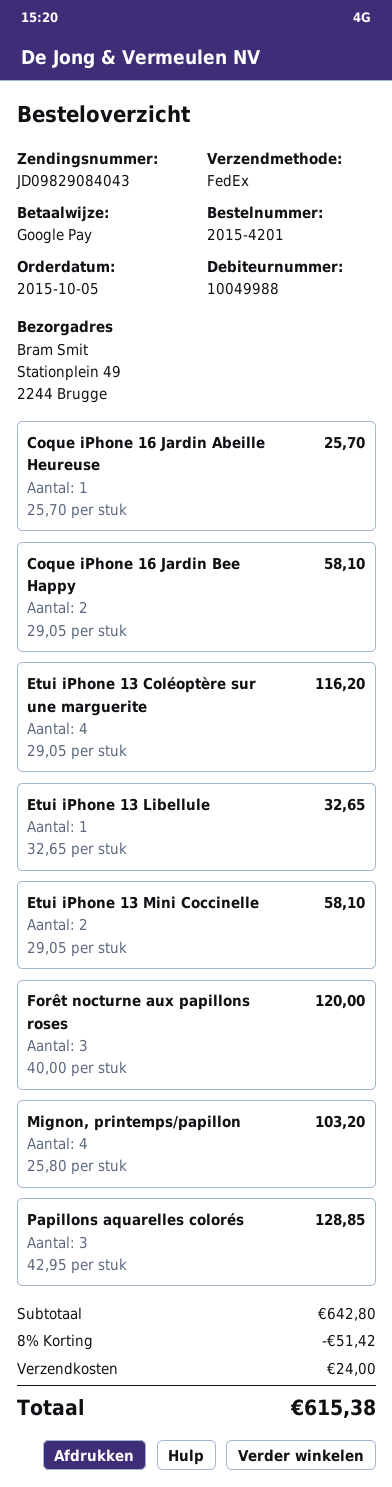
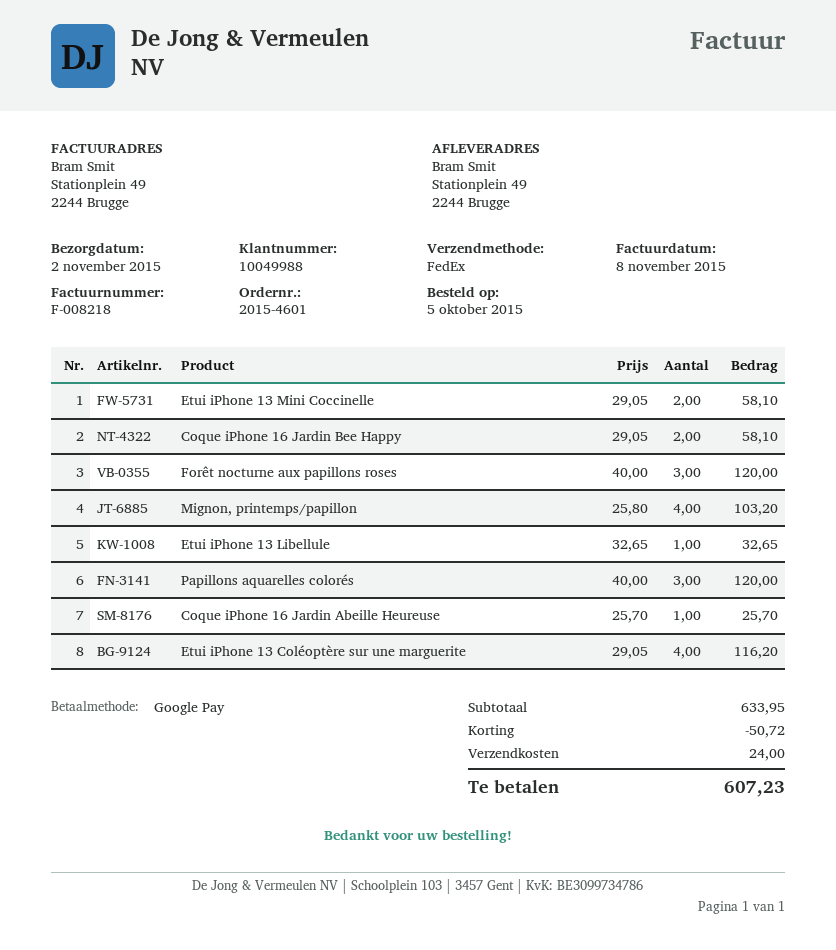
order number: 2015-4201 -> 2015-4601
Papillons aquarelles colorés: 3 x 42.95 = 128.85 -> 3 x 40.00 = 120.00
subtotal: 642.80 -> 633.95
discount: 51.42 -> 50.72
total: 615.38 -> 607.23

